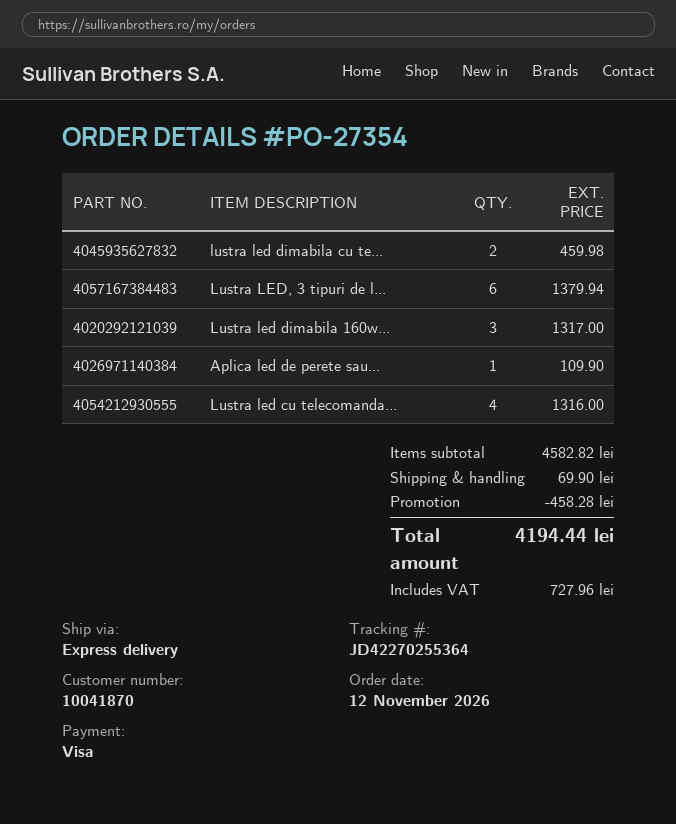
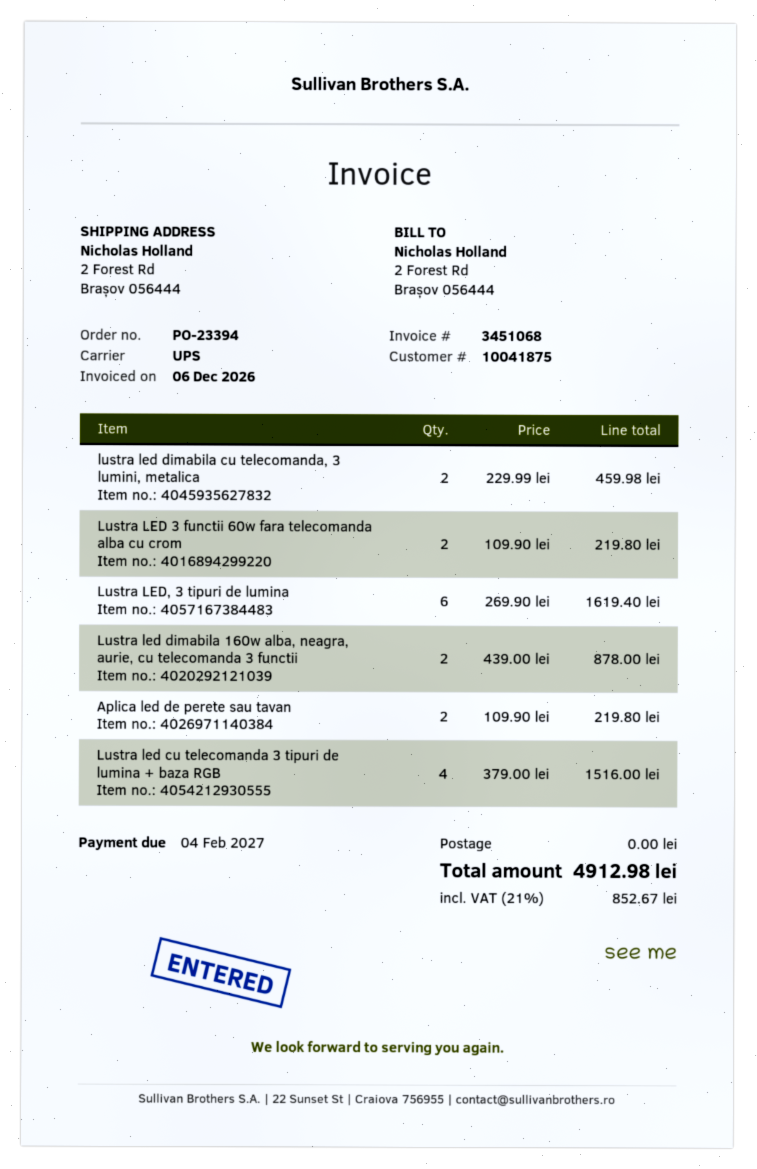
order number: PO-27354 -> PO-23394
customer number: 10041870 -> 10041875
shipping method: express -> UPS
Lustra LED, 3 tipuri de l...: 6 for 1379.94 -> 6 for 1619.40
Lustra led dimabila 160w...: 3 for 1317.00 -> 2 for 878.00
Aplica led de perete sau...: 1 for 109.90 -> 2 for 219.80
Lustra led cu telecomanda...: 4 for 1316.00 -> 4 for 1516.00
Lustra LED 3 functii 60w fara telecomanda alba cu crom: none -> 2 for 219.80
discount: 458.28 -> none
shipping: 69.90 -> 0.00
tax: 727.96 -> 852.67
total: 4194.44 -> 4912.98

